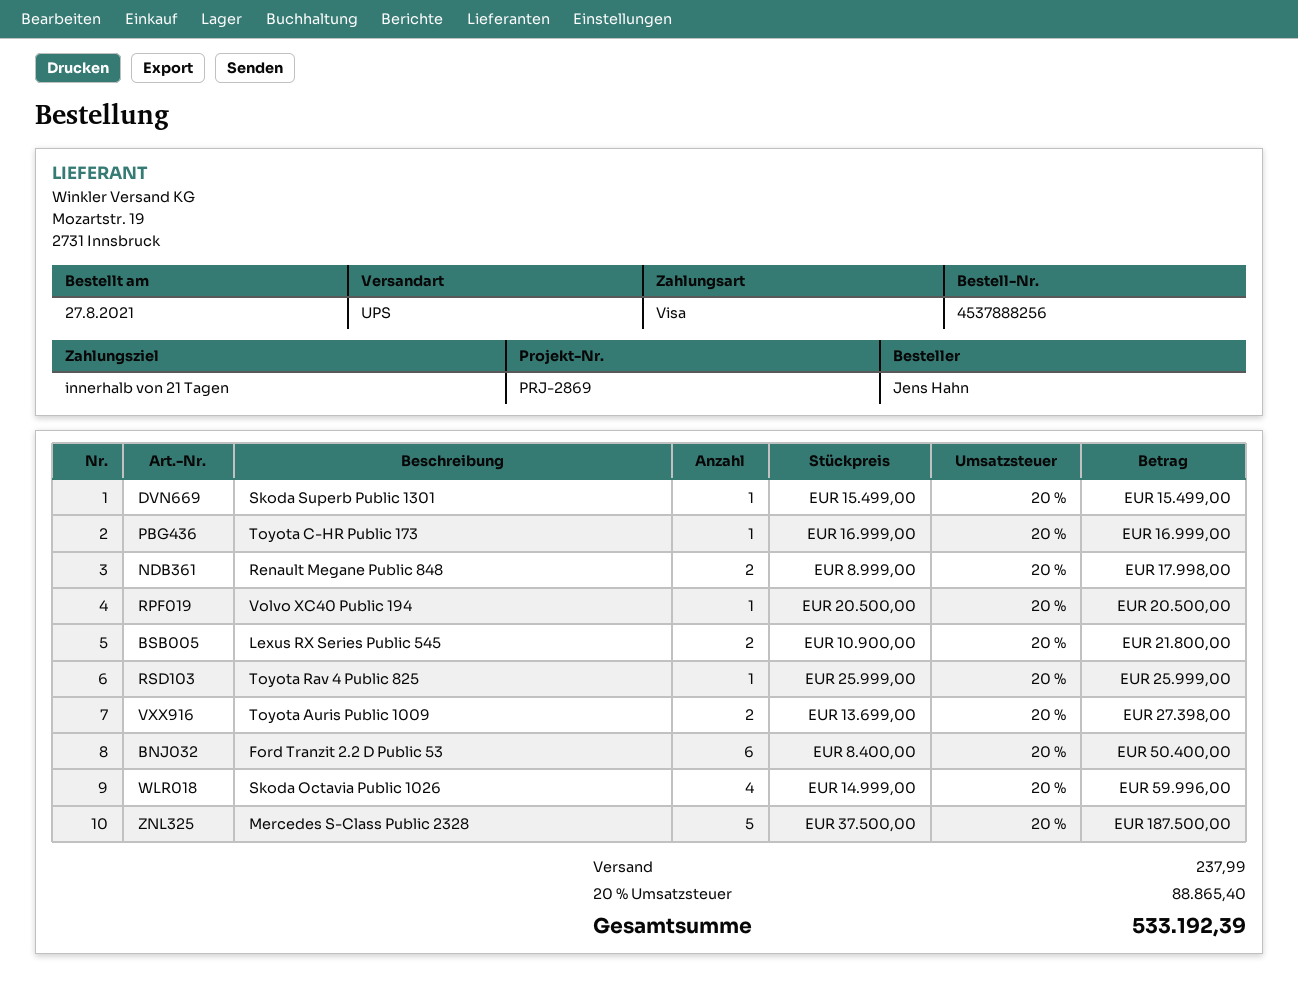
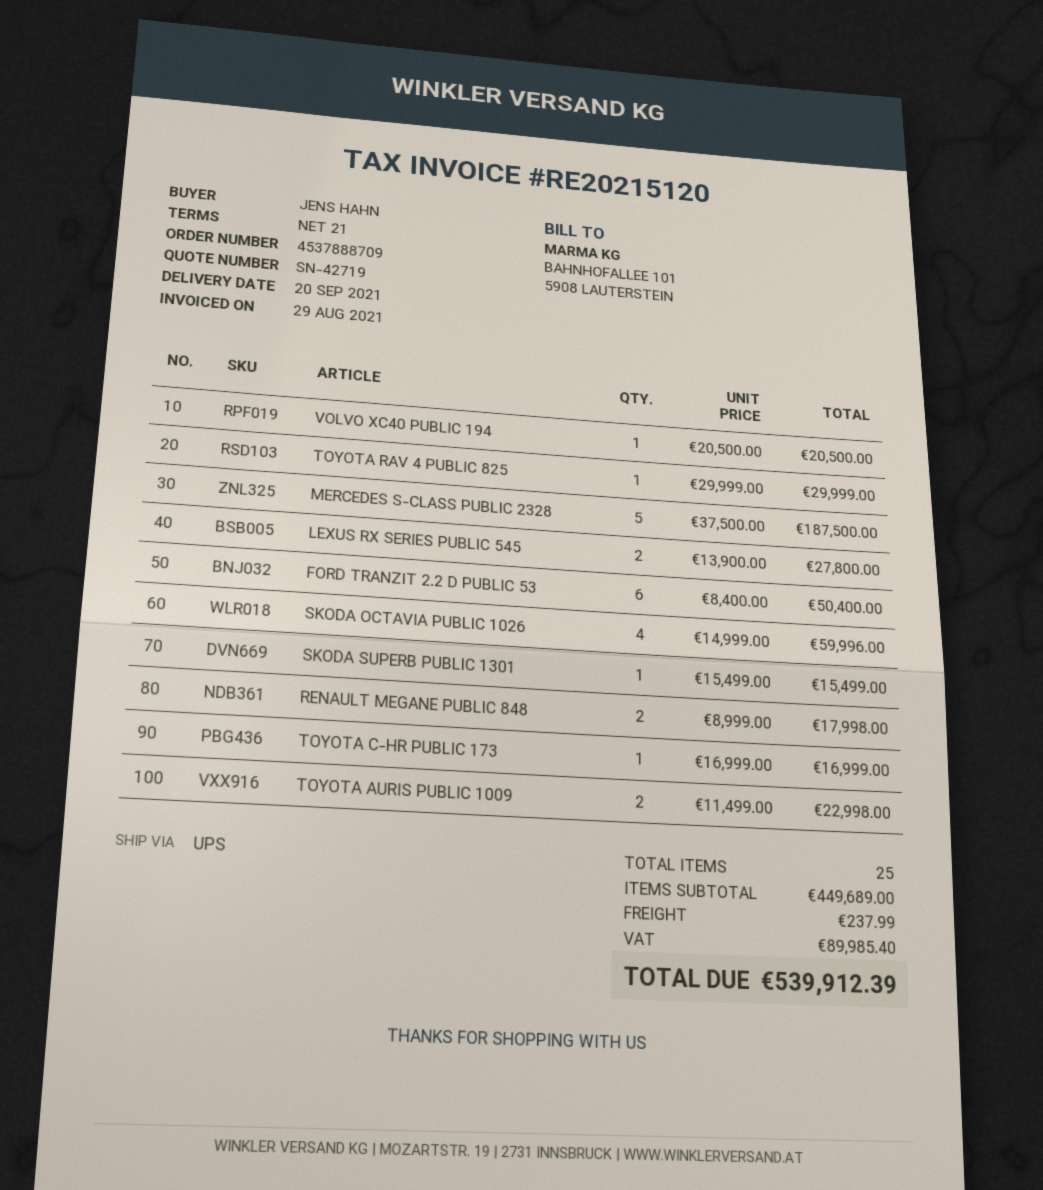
order number: 4537888256 -> 4537888709
Lexus RX Series Public 545: 2 x 10900.00 = 21800.00 -> 2 x 13900.00 = 27800.00
Toyota Rav 4 Public 825: 1 x 25999.00 = 25999.00 -> 1 x 29999.00 = 29999.00
Toyota Auris Public 1009: 2 x 13699.00 = 27398.00 -> 2 x 11499.00 = 22998.00
tax: 88865.40 -> 89985.40
total: 533192.39 -> 539912.39

